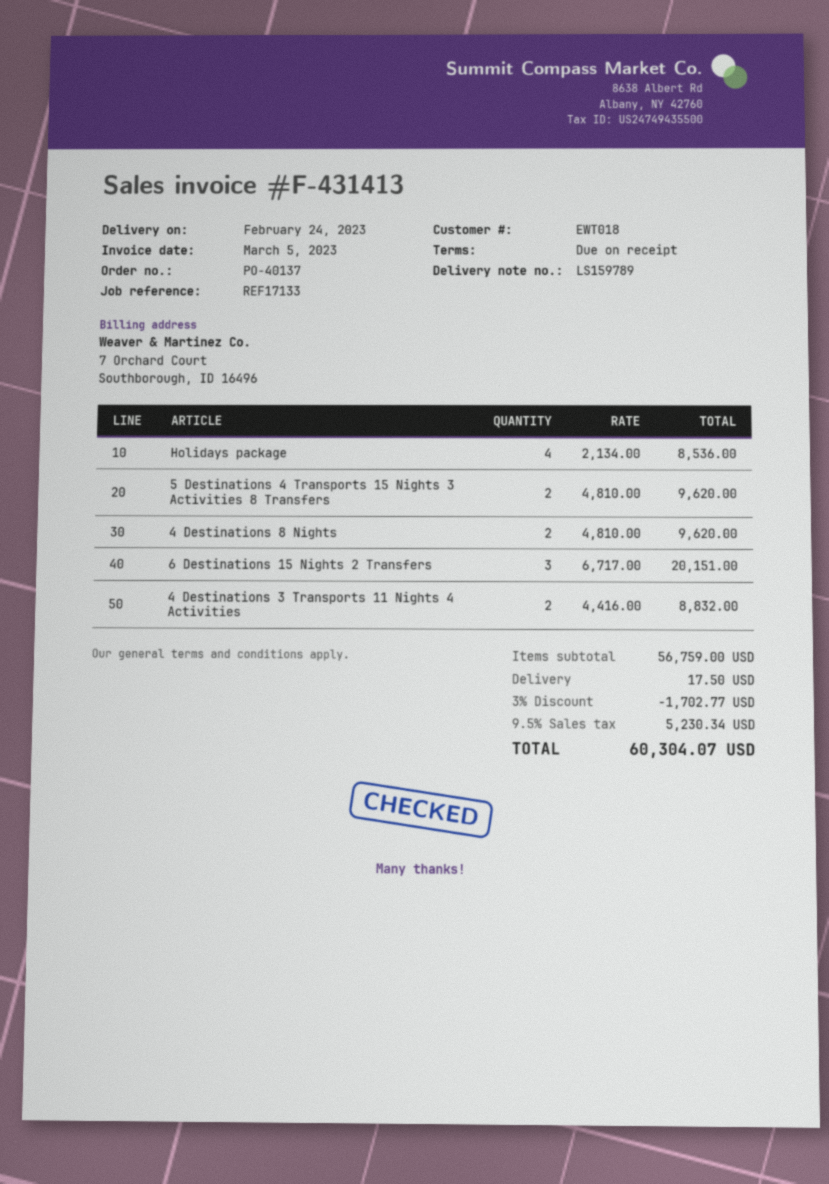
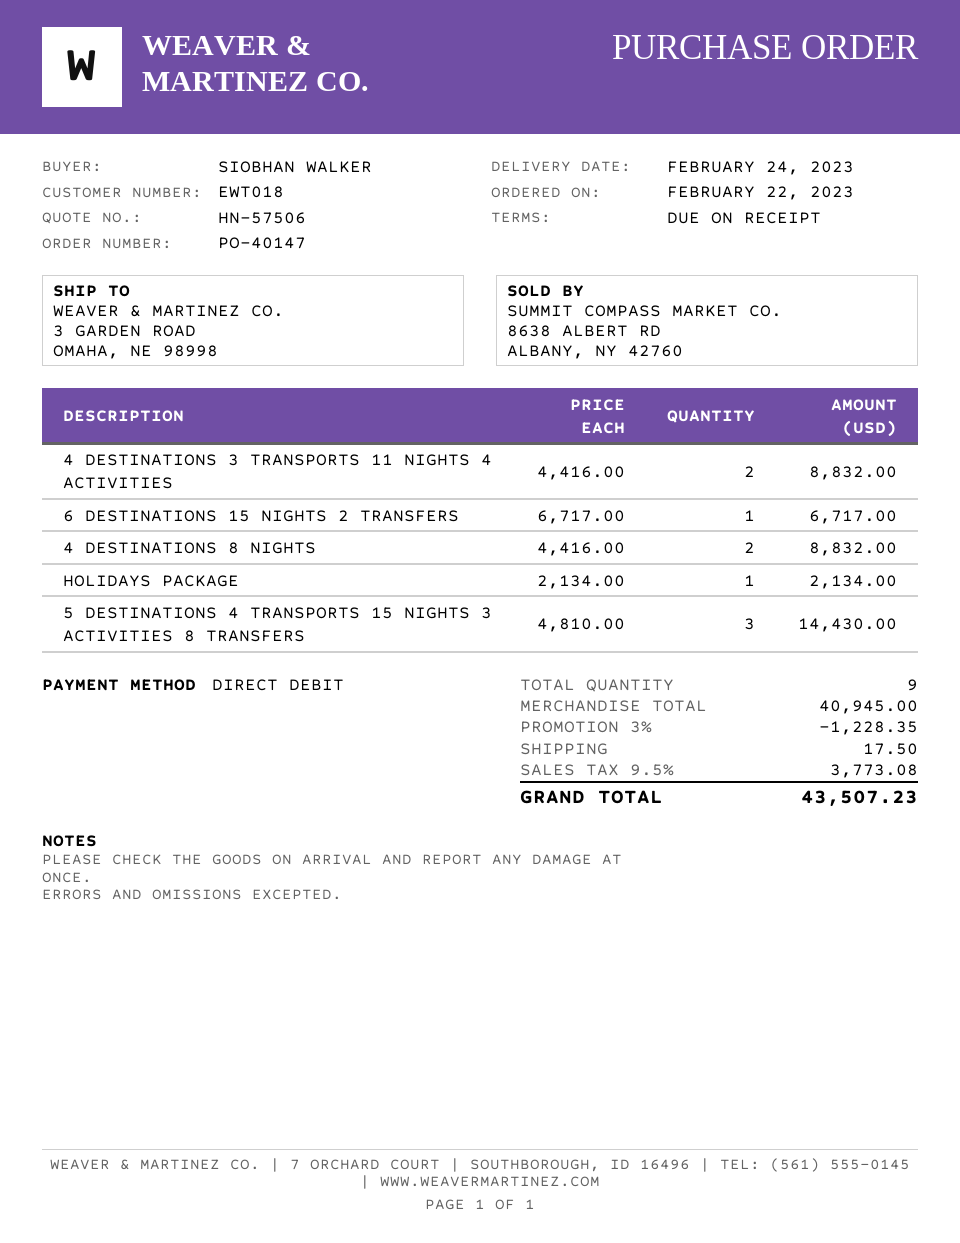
order number: PO-40137 -> PO-40147
Holidays package: 4 x 2134.00 = 8536.00 -> 1 x 2134.00 = 2134.00
5 Destinations 4 Transports 15 Nights 3 Activities 8 Transfers: 2 x 4810.00 = 9620.00 -> 3 x 4810.00 = 14430.00
4 Destinations 8 Nights: 2 x 4810.00 = 9620.00 -> 2 x 4416.00 = 8832.00
6 Destinations 15 Nights 2 Transfers: 3 x 6717.00 = 20151.00 -> 1 x 6717.00 = 6717.00
subtotal: 56759.00 -> 40945.00
discount: 3% = 1702.77 -> 3% = 1228.35
tax: 9.5% = 5230.34 -> 9.5% = 3773.08
total: 60304.07 -> 43507.23

